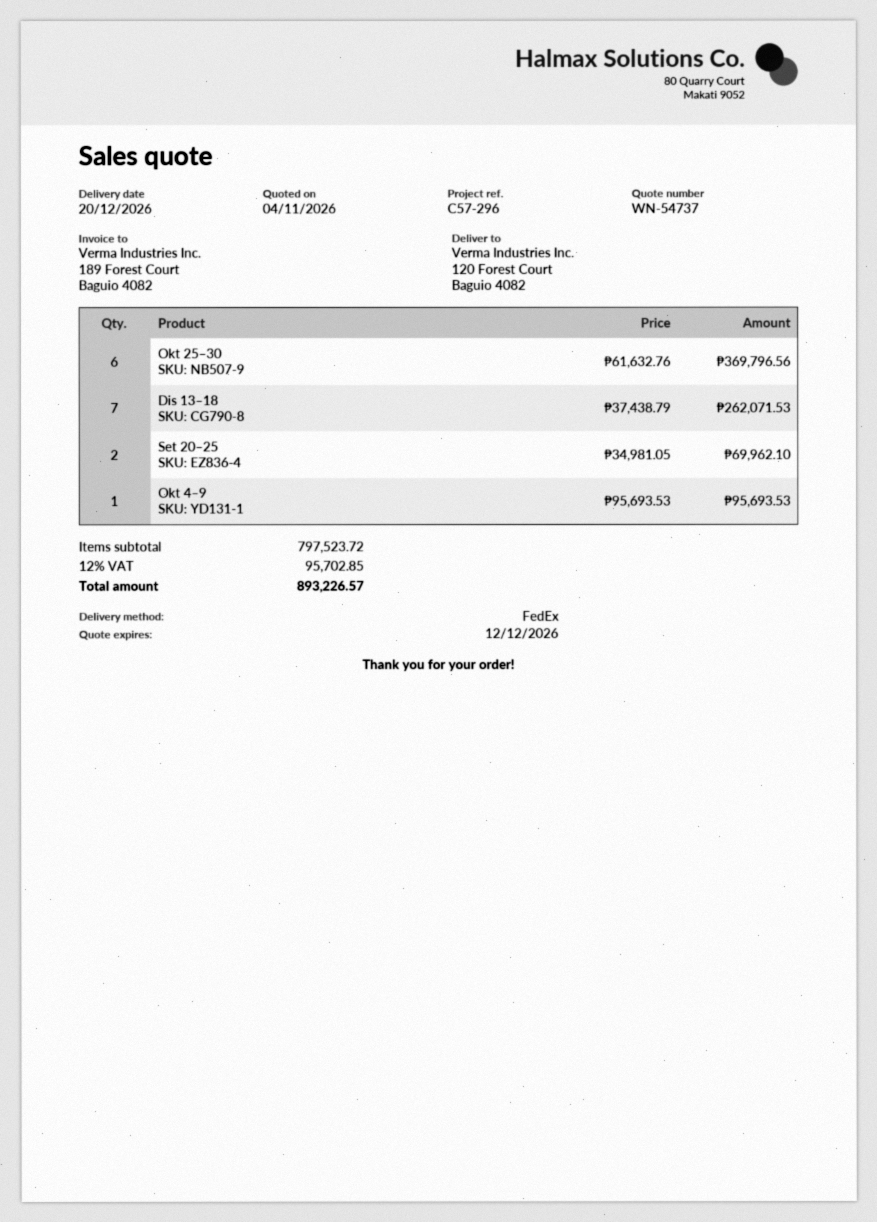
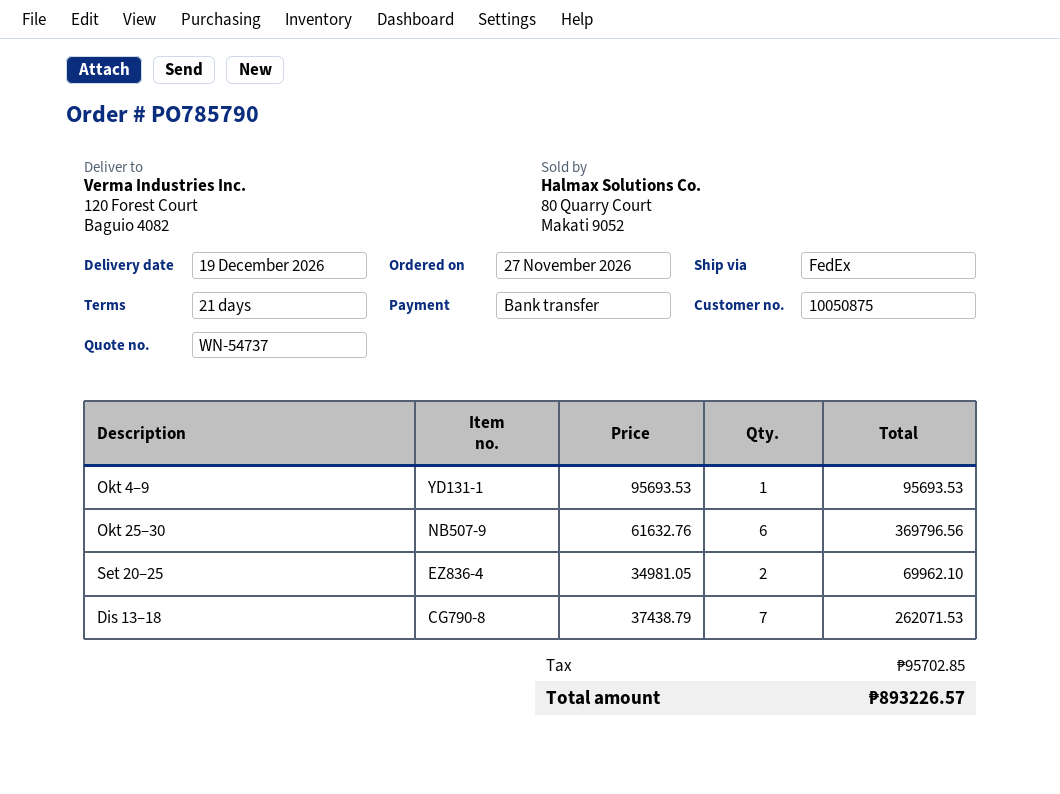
delivery date: 2026-12-20 -> 2026-12-19

